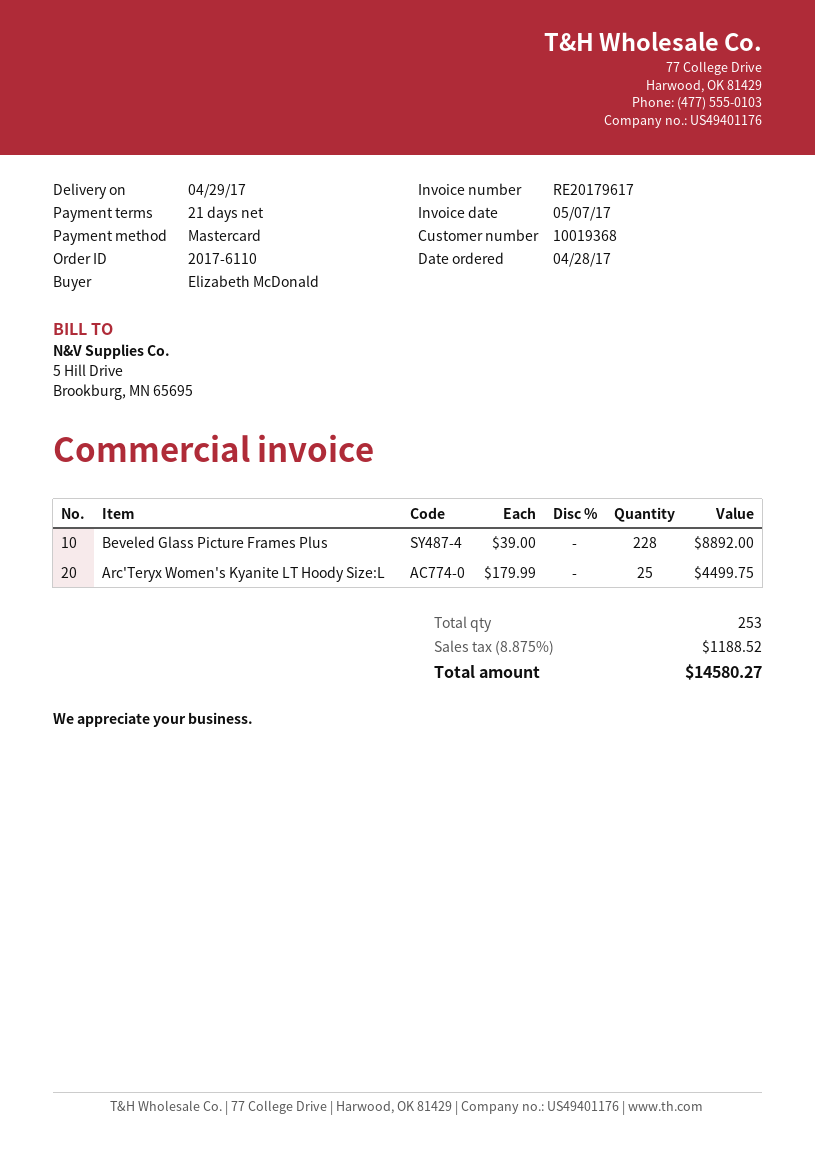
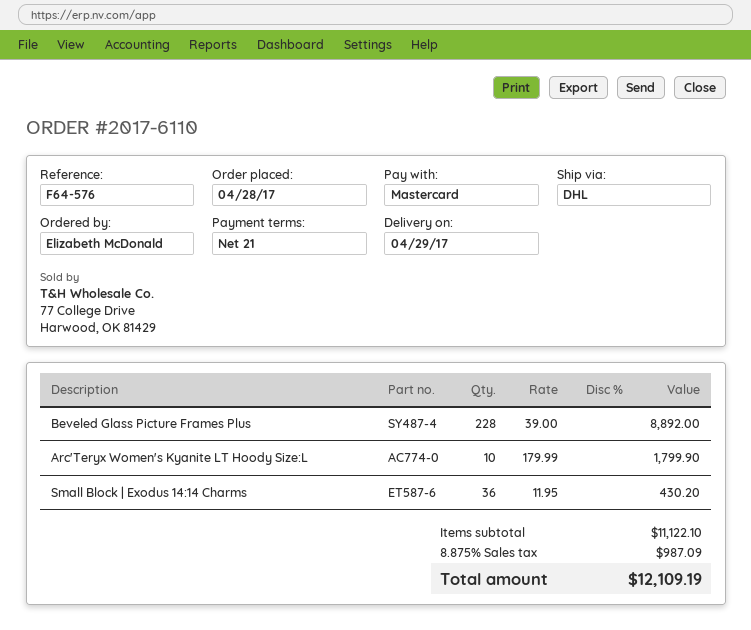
Arc'Teryx Women's Kyanite LT Hoody Size:L: 25 x 179.99 = 4499.75 -> 10 x 179.99 = 1799.90
Small Block | Exodus 14:14 Charms: none -> 36 x 11.95 = 430.20
tax: 8.875% = 1188.52 -> 8.875% = 987.09
total: 14580.27 -> 12109.19

